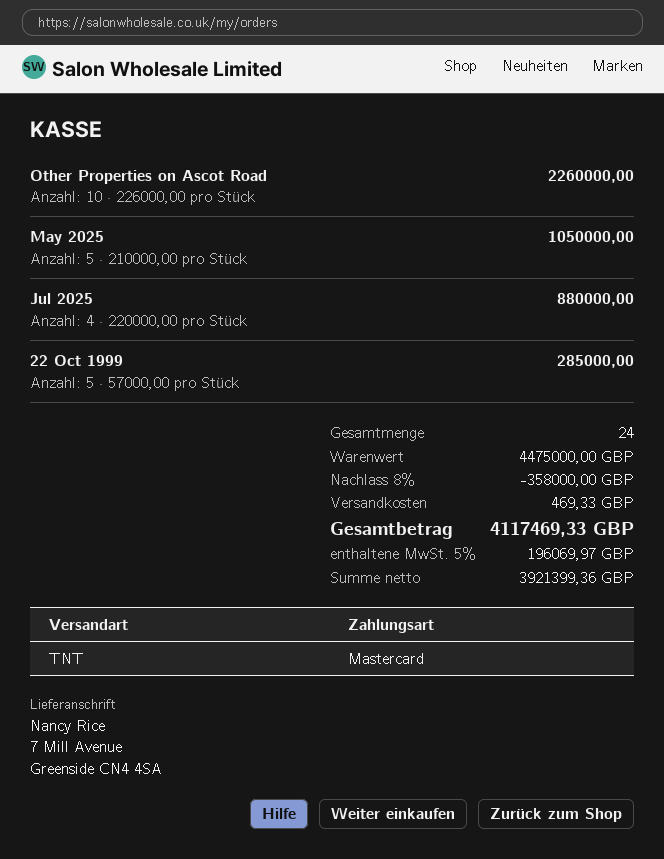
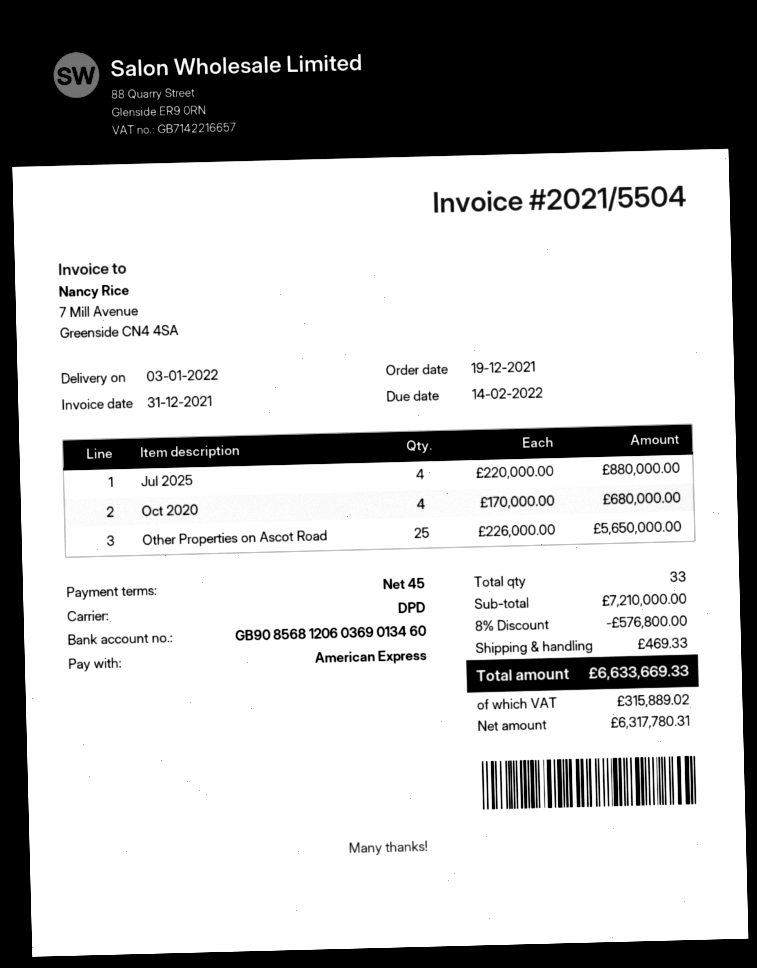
payment method: Mastercard -> American Express
shipping method: TNT -> DPD
Other Properties on Ascot Road: 10 x 226000.00 = 2260000.00 -> 25 x 226000.00 = 5650000.00
May 2025: 5 x 210000.00 = 1050000.00 -> none
22 Oct 1999: 5 x 57000.00 = 285000.00 -> none
Oct 2020: none -> 4 x 170000.00 = 680000.00
total quantity: 24 -> 33
subtotal: 4475000.00 -> 7210000.00
discount: 8% = 358000.00 -> 8% = 576800.00
net: 3921399.36 -> 6317780.31
tax: 196069.97 -> 315889.02
total: 4117469.33 -> 6633669.33

